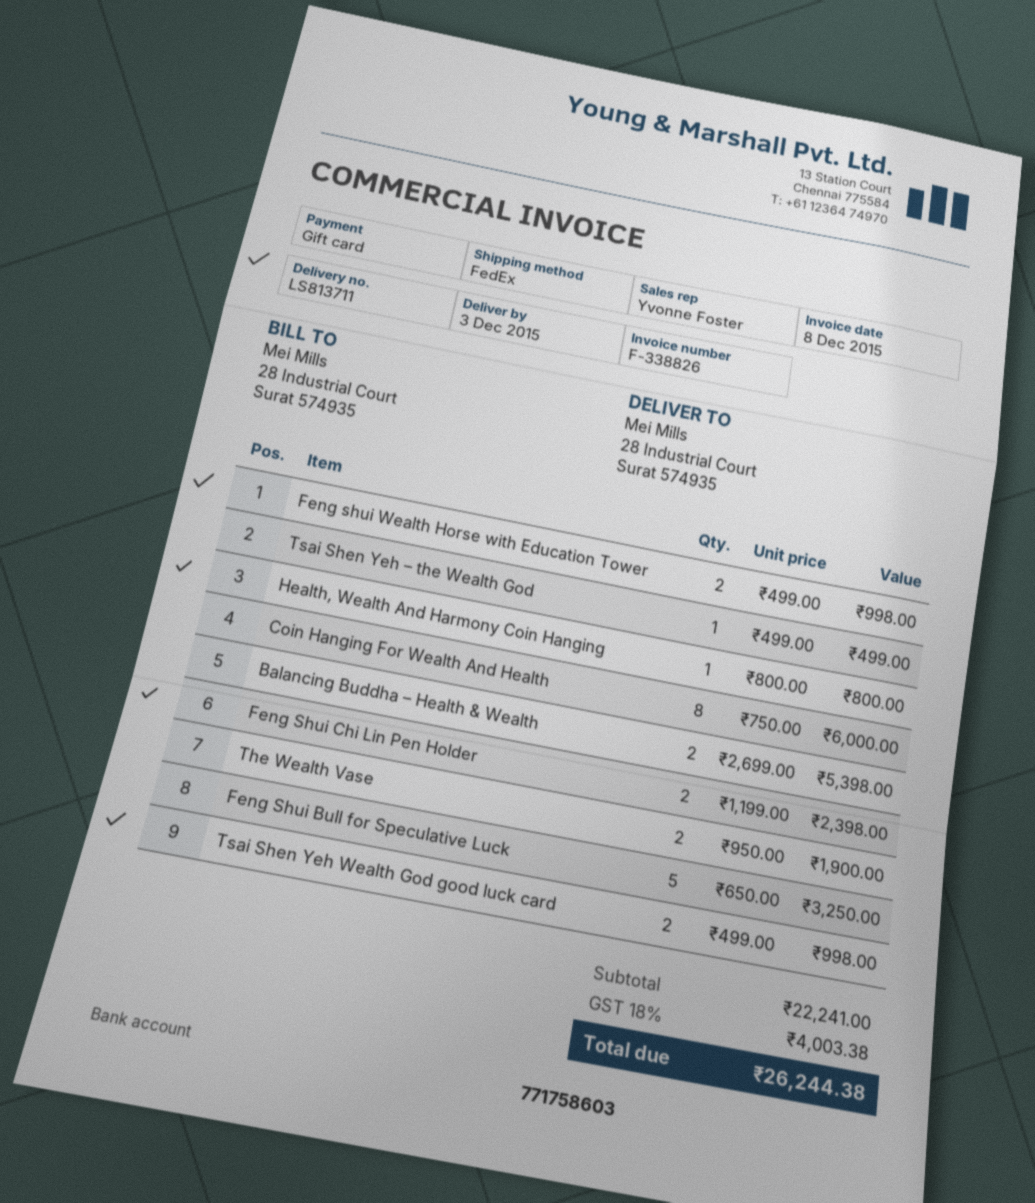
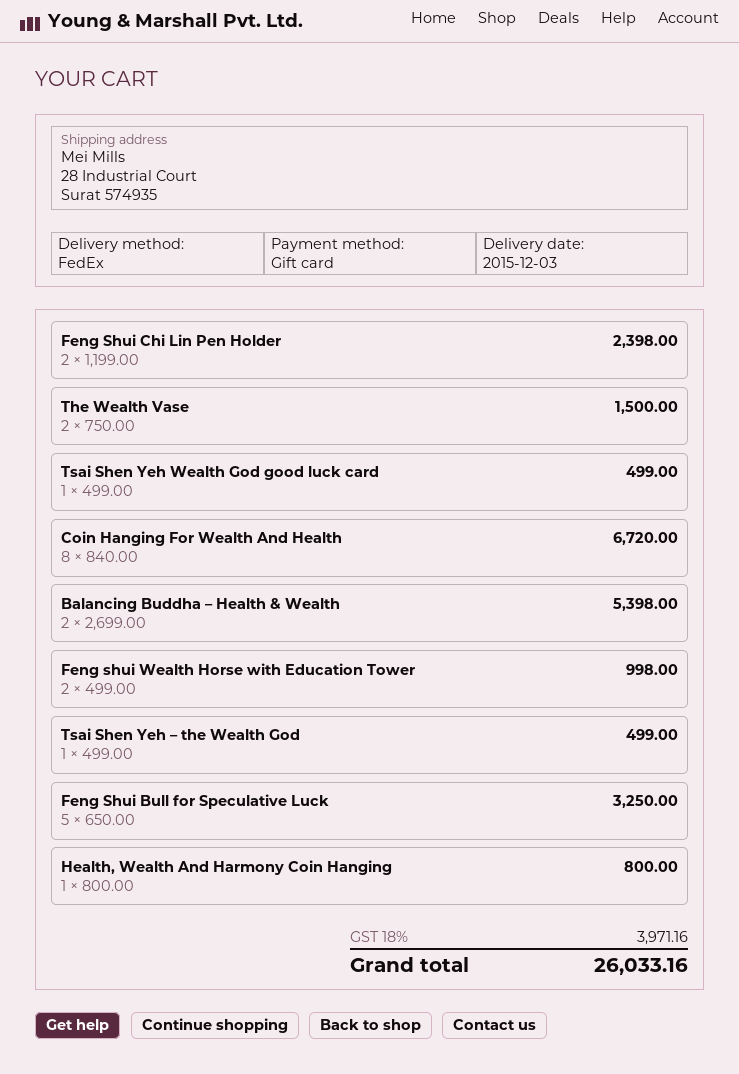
Coin Hanging For Wealth And Health: 8 x 750.00 = 6000.00 -> 8 x 840.00 = 6720.00
The Wealth Vase: 2 x 950.00 = 1900.00 -> 2 x 750.00 = 1500.00
Tsai Shen Yeh Wealth God good luck card: 2 x 499.00 = 998.00 -> 1 x 499.00 = 499.00
tax: 18% = 4003.38 -> 18% = 3971.16
total: 26244.38 -> 26033.16

